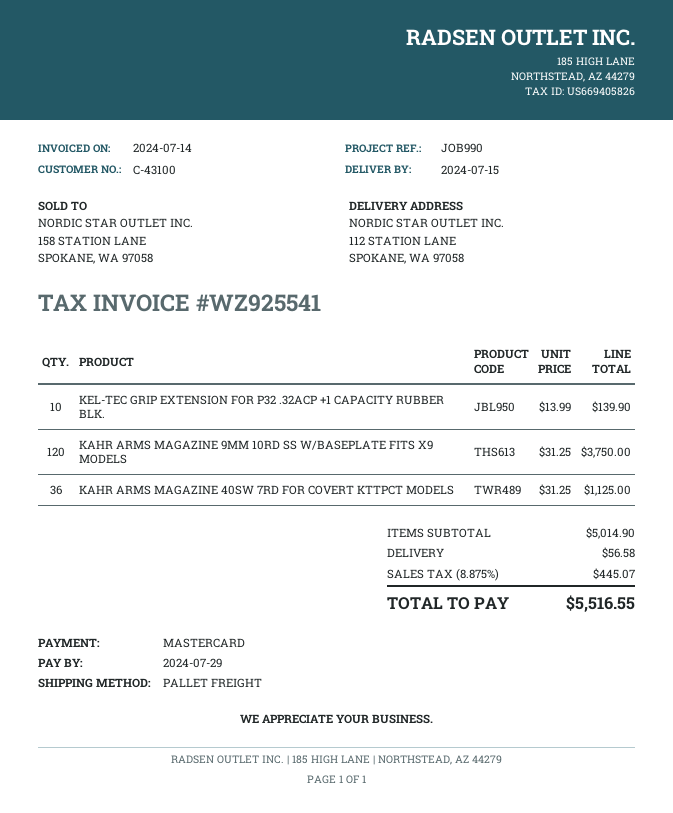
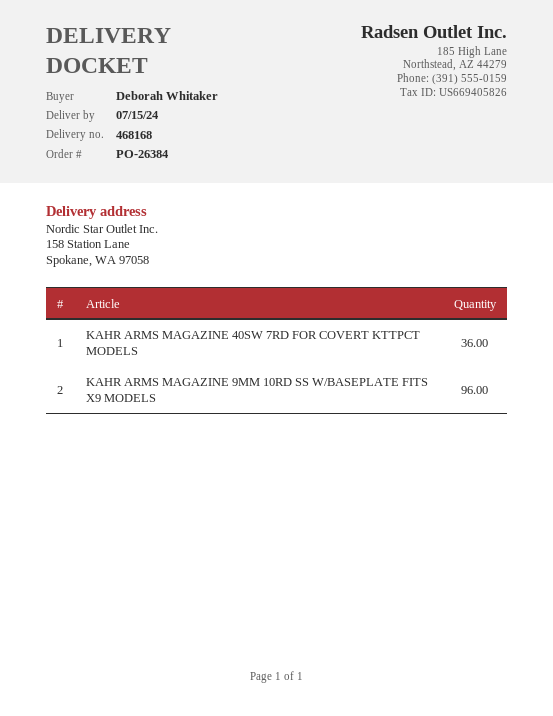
ship to: 112 STATION LANE, SPOKANE, WA 97058 -> 158 Station Lane, Spokane, WA 97058
KEL-TEC GRIP EXTENSION FOR P32 .32ACP +1 CAPACITY RUBBER BLK.: 10 -> none
KAHR ARMS MAGAZINE 9MM 10RD SS W/BASEPLATE FITS X9 MODELS: 120 -> 96

